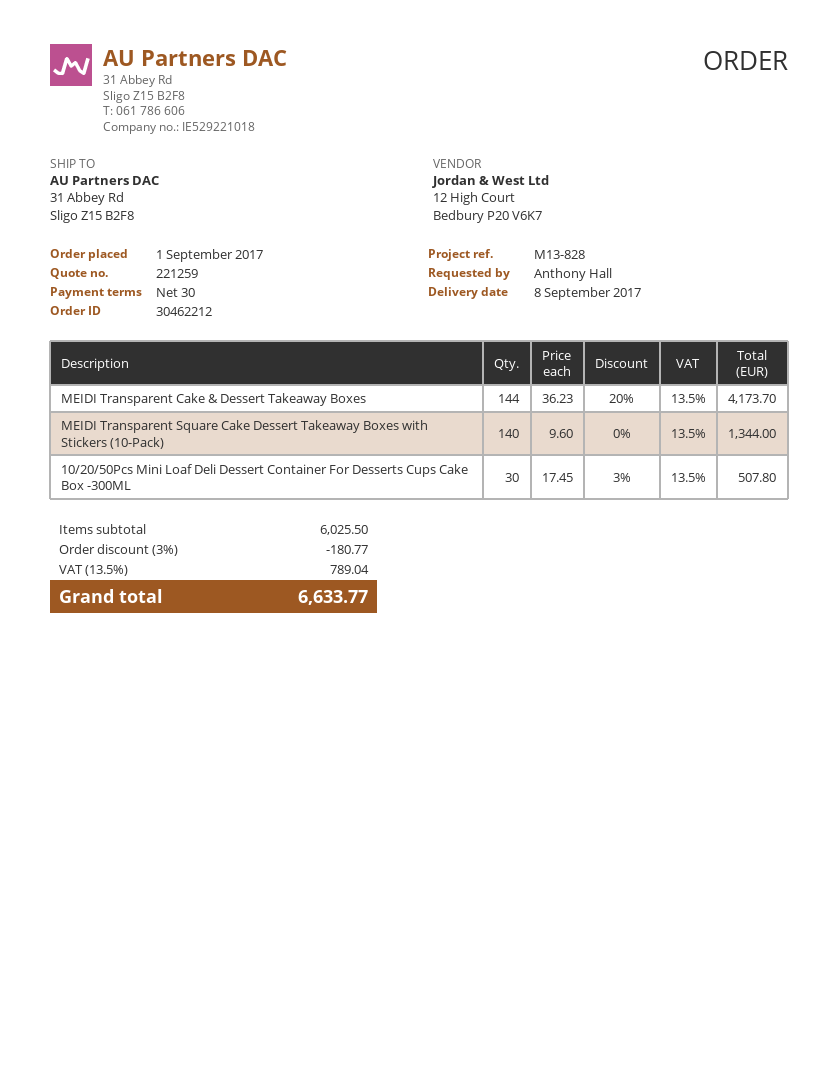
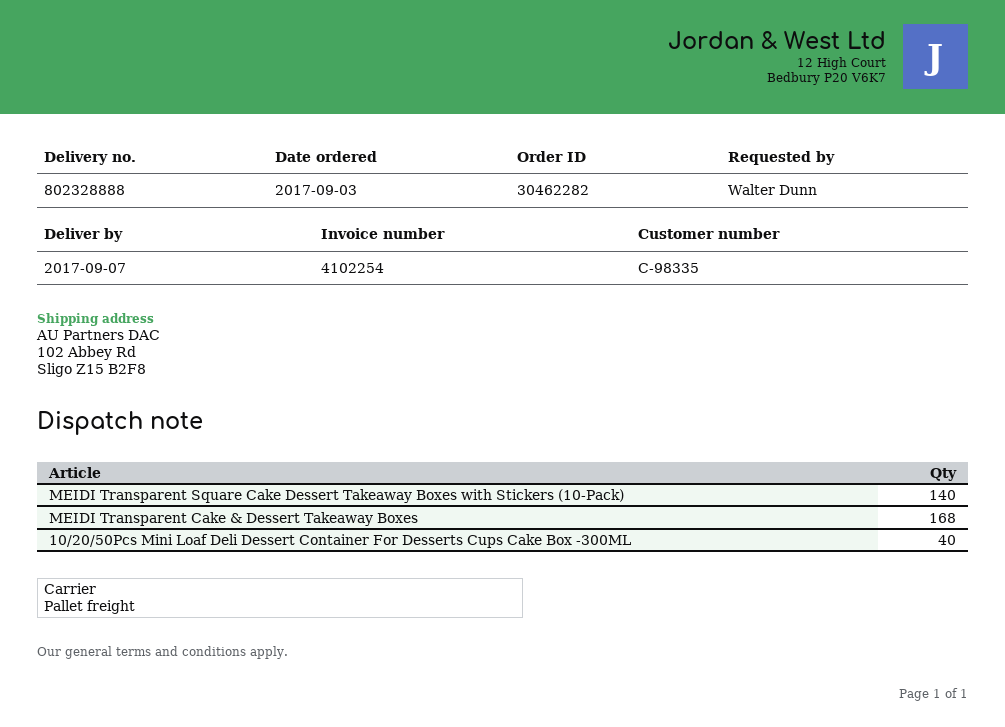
order number: 30462212 -> 30462282
order date: 2017-09-01 -> 2017-09-03
delivery date: 2017-09-08 -> 2017-09-07
ordered by: Anthony Hall -> Walter Dunn
ship to: 31 Abbey Rd, Sligo Z15 B2F8 -> 102 Abbey Rd, Sligo Z15 B2F8
MEIDI Transparent Cake & Dessert Takeaway Boxes: 144 -> 168
10/20/50Pcs Mini Loaf Deli Dessert Container For Desserts Cups Cake Box -300ML: 30 -> 40

